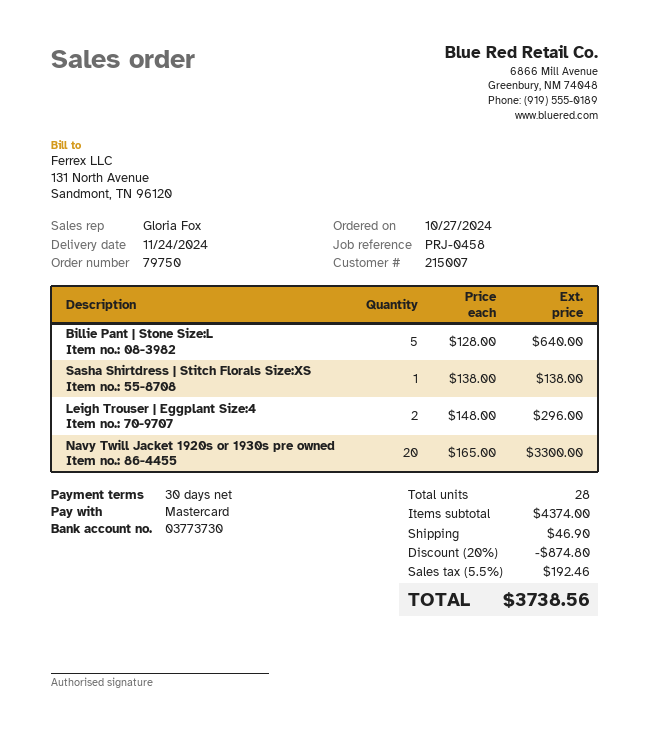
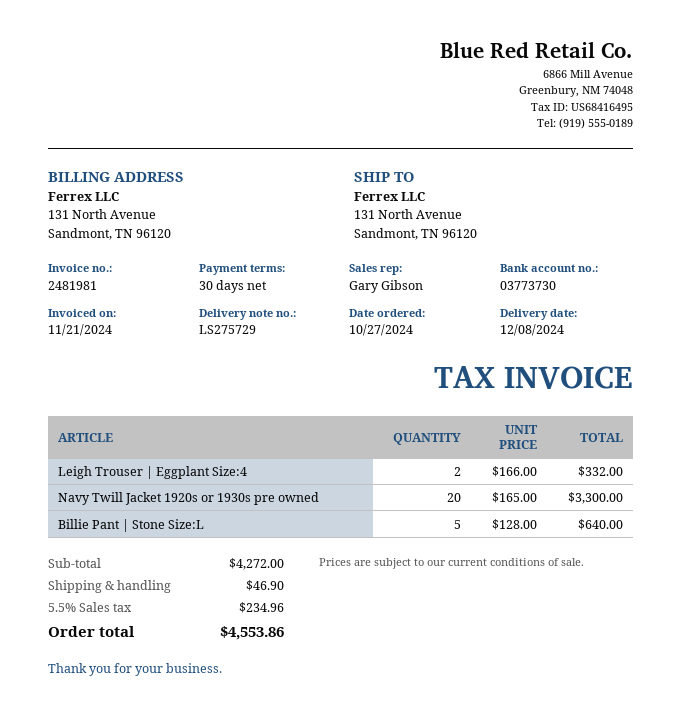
delivery date: 2024-11-24 -> 2024-12-08
sales rep: Gloria Fox -> Gary Gibson
Sasha Shirtdress | Stitch Florals Size:XS: 1 x 138.00 = 138.00 -> none
Leigh Trouser | Eggplant Size:4: 2 x 148.00 = 296.00 -> 2 x 166.00 = 332.00
subtotal: 4374.00 -> 4272.00
discount: 20% = 874.80 -> none
tax: 5.5% = 192.46 -> 5.5% = 234.96
total: 3738.56 -> 4553.86

